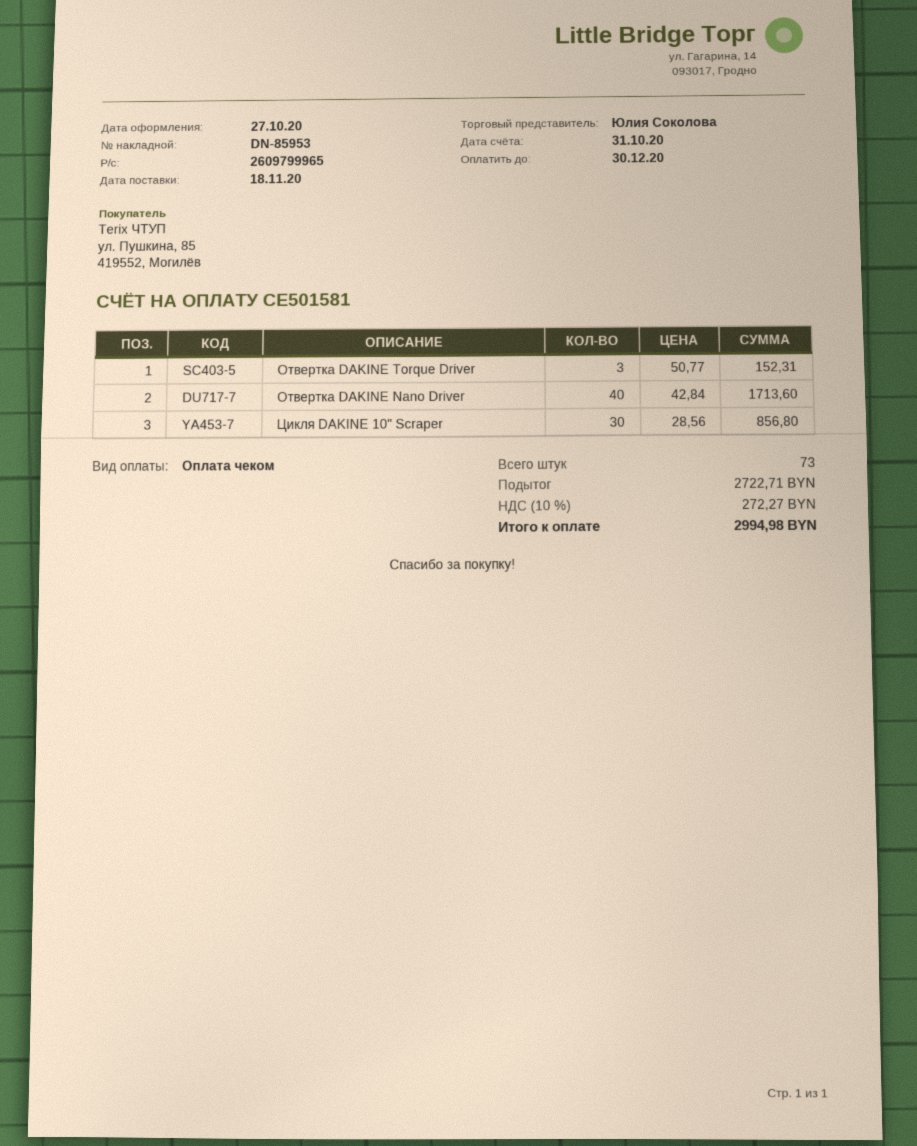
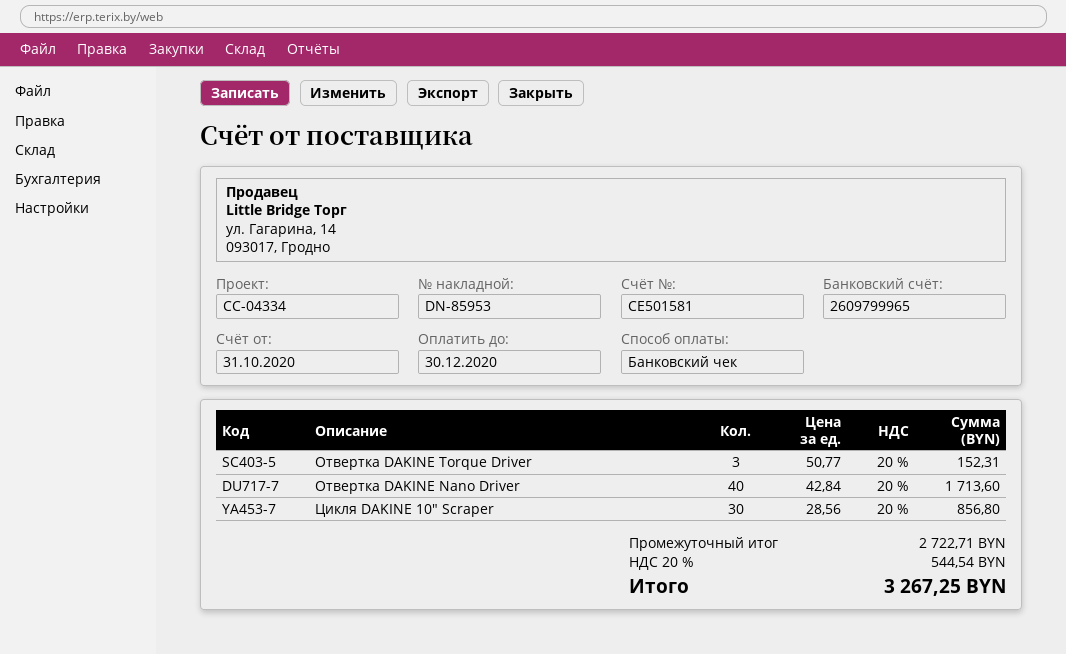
tax: 10% = 272.27 -> 20% = 544.54
total: 2994.98 -> 3267.25

